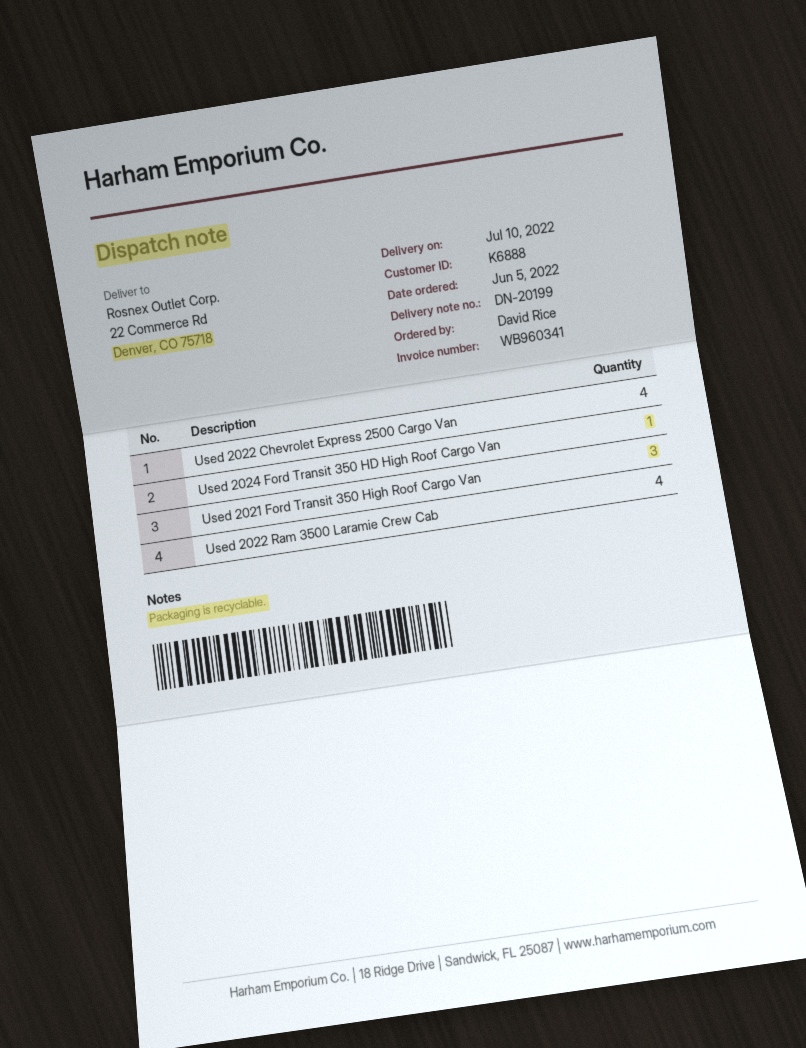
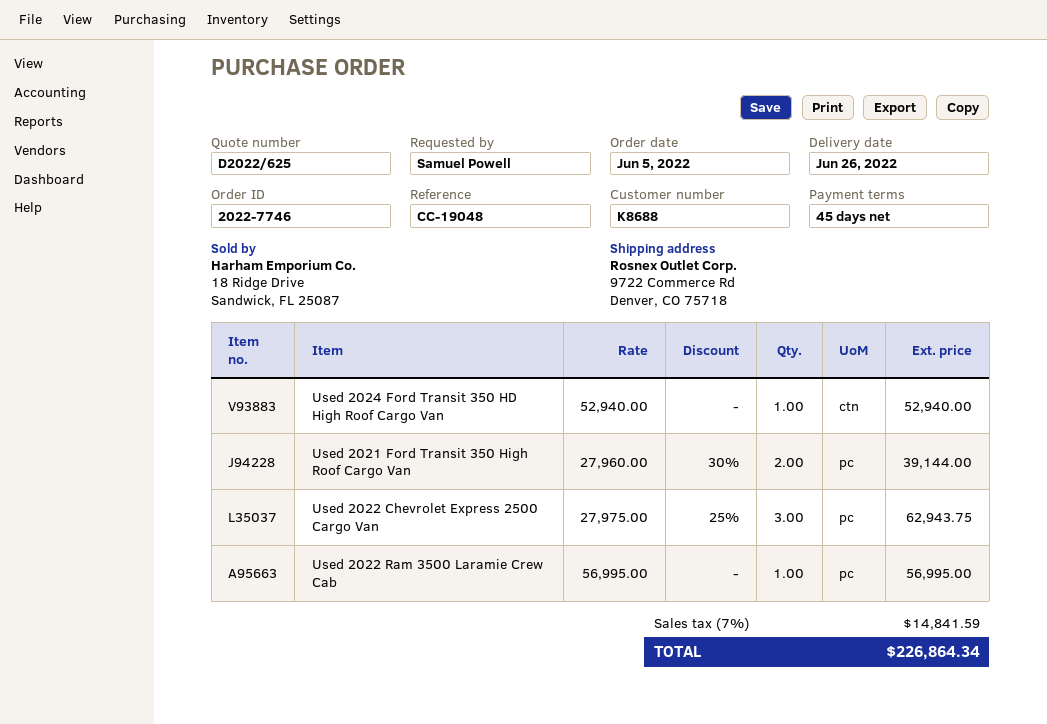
delivery date: 2022-07-10 -> 2022-06-26
customer number: K6888 -> K8688
ordered by: David Rice -> Samuel Powell
ship to: 22 Commerce Rd, Denver, CO 75718 -> 9722 Commerce Rd, Denver, CO 75718
Used 2022 Chevrolet Express 2500 Cargo Van: 4 -> 3
Used 2021 Ford Transit 350 High Roof Cargo Van: 3 -> 2
Used 2022 Ram 3500 Laramie Crew Cab: 4 -> 1

